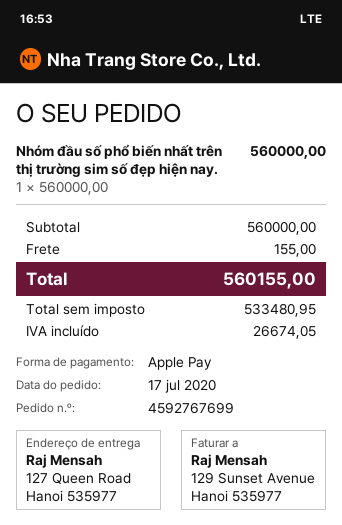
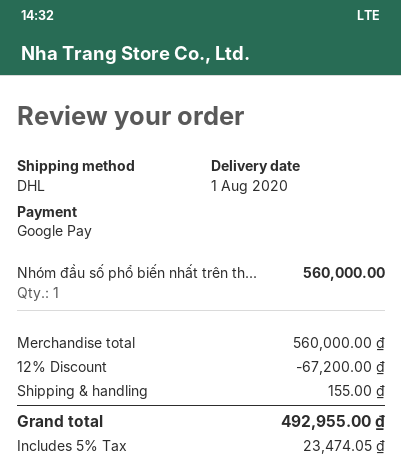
payment method: Apple Pay -> Google Pay
discount: none -> 12% = 67200.00
tax: 26674.05 -> 23474.05
total: 560155.00 -> 492955.00

